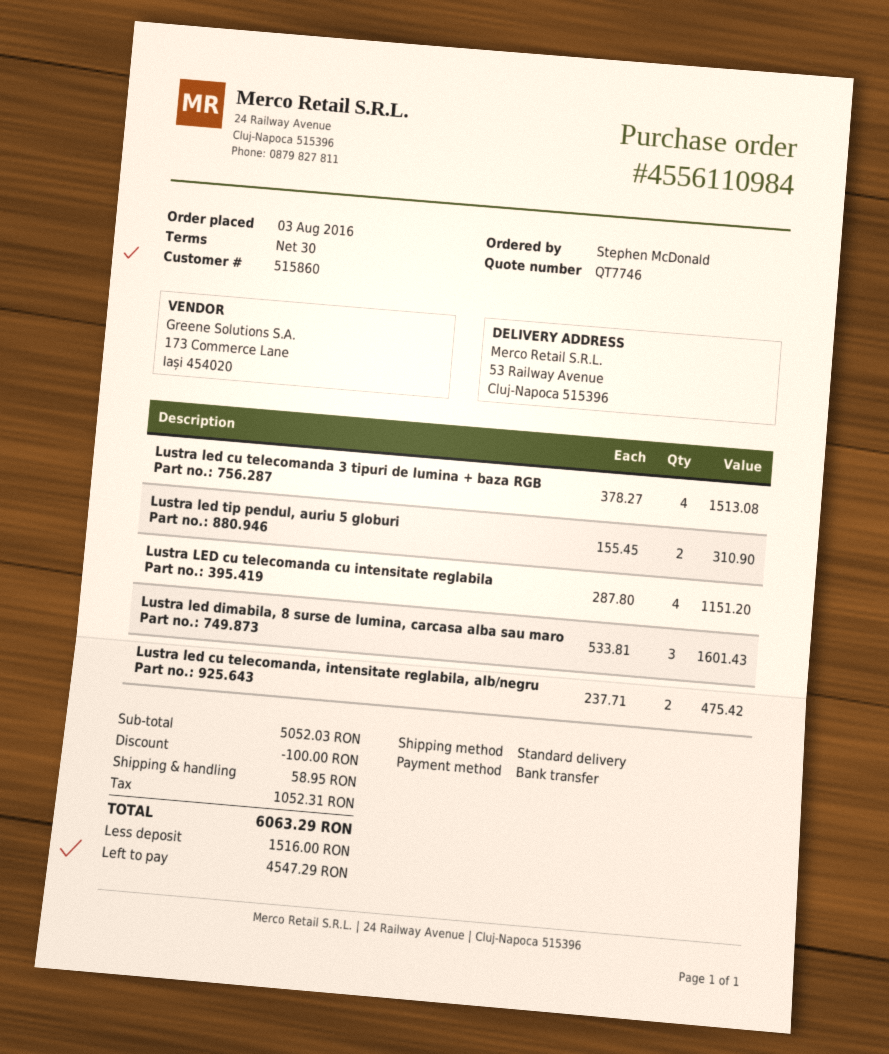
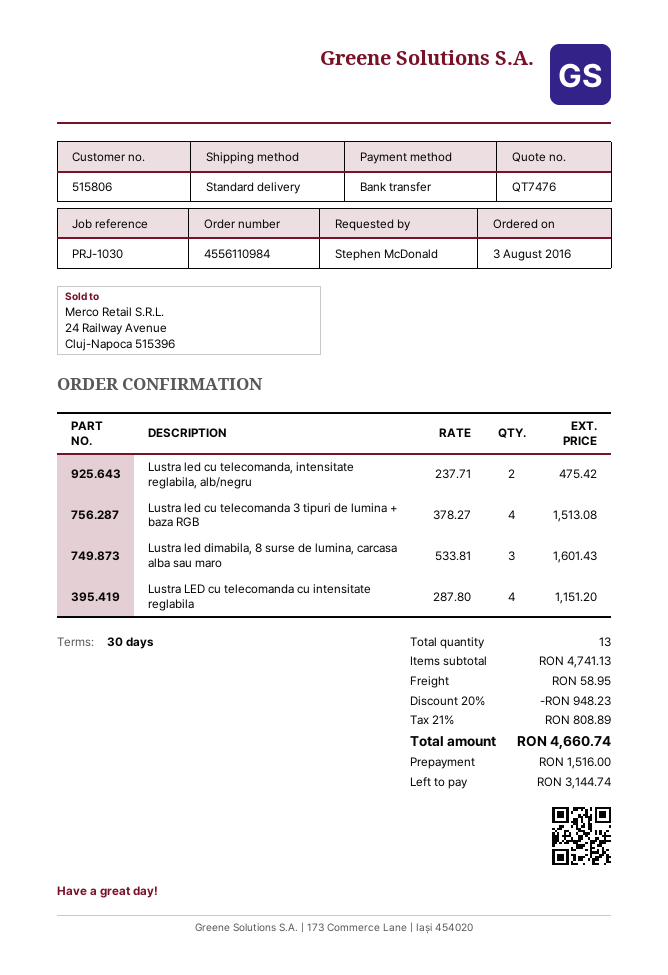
quote number: QT7746 -> QT7476
customer number: 515860 -> 515806
Lustra led tip pendul, auriu 5 globuri: 2 x 155.45 = 310.90 -> none
subtotal: 5052.03 -> 4741.13
discount: 100.00 -> 948.23
tax: 1052.31 -> 808.89
total: 6063.29 -> 4660.74
balance: 4547.29 -> 3144.74

